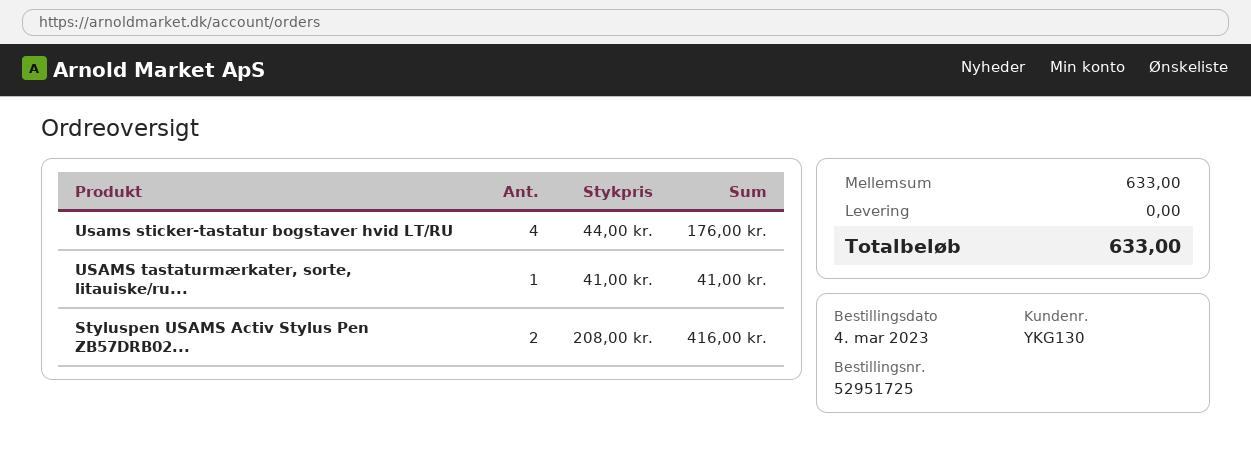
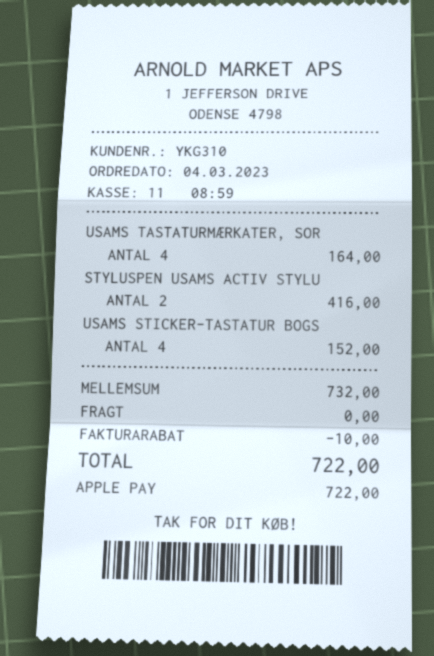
customer number: YKG130 -> YKG310
Usams sticker-tastatur bogstaver hvid LT/RU: 4 for 176.00 -> 4 for 152.00
USAMS tastaturmærkater, sorte, litauiske/ru...: 1 for 41.00 -> 4 for 164.00
subtotal: 633.00 -> 732.00
discount: none -> 10.00
total: 633.00 -> 722.00

